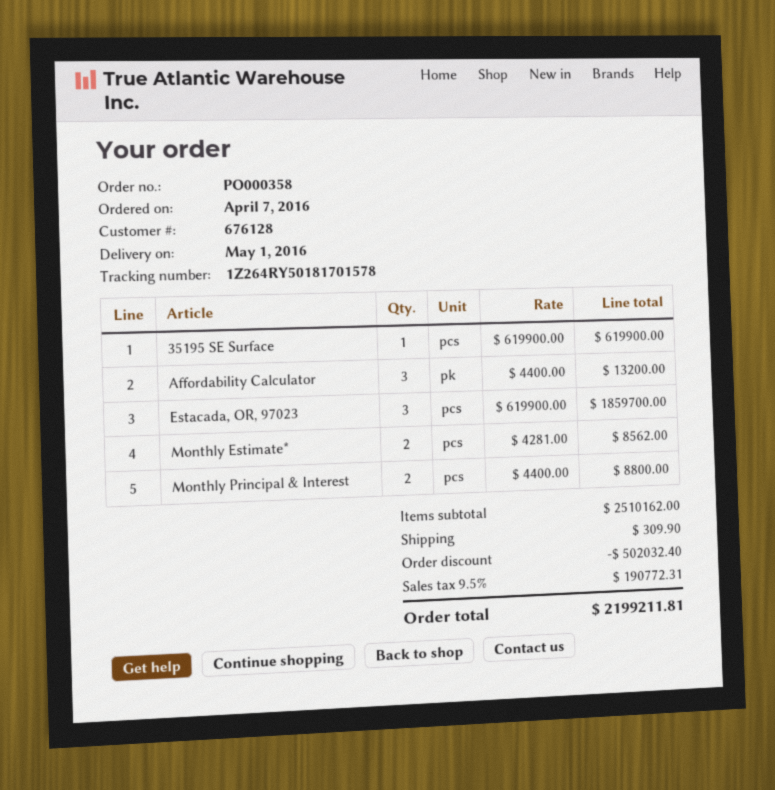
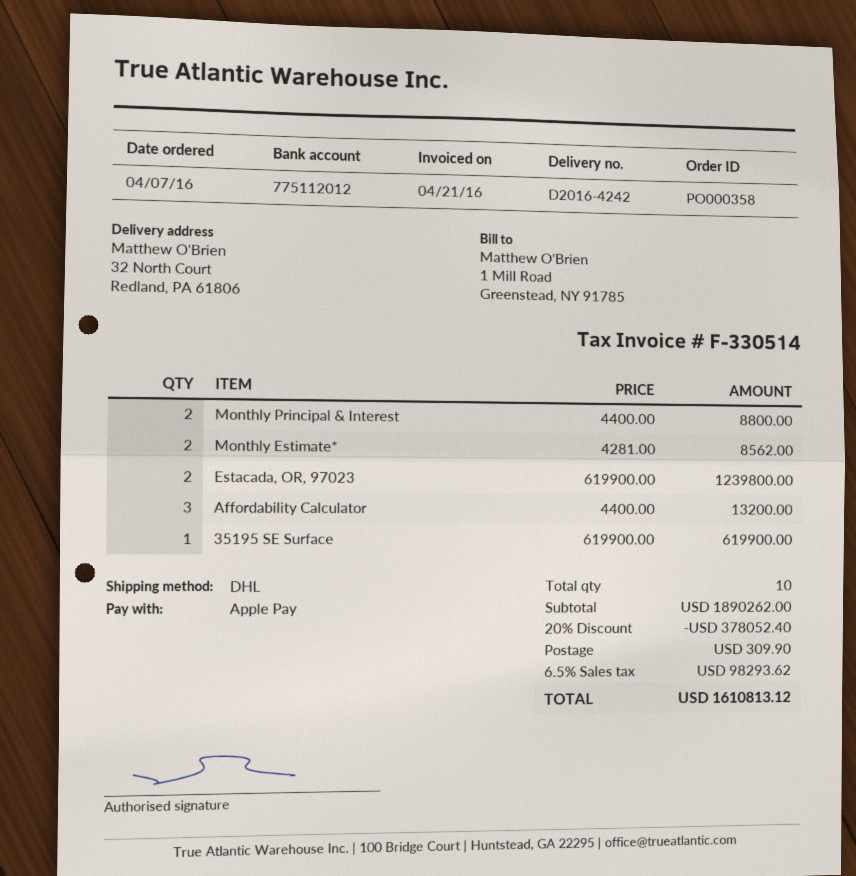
Estacada, OR, 97023: 3 x 619900.00 = 1859700.00 -> 2 x 619900.00 = 1239800.00
subtotal: 2510162.00 -> 1890262.00
discount: 502032.40 -> 378052.40
tax: 9.5% = 190772.31 -> 6.5% = 98293.62
total: 2199211.81 -> 1610813.12

